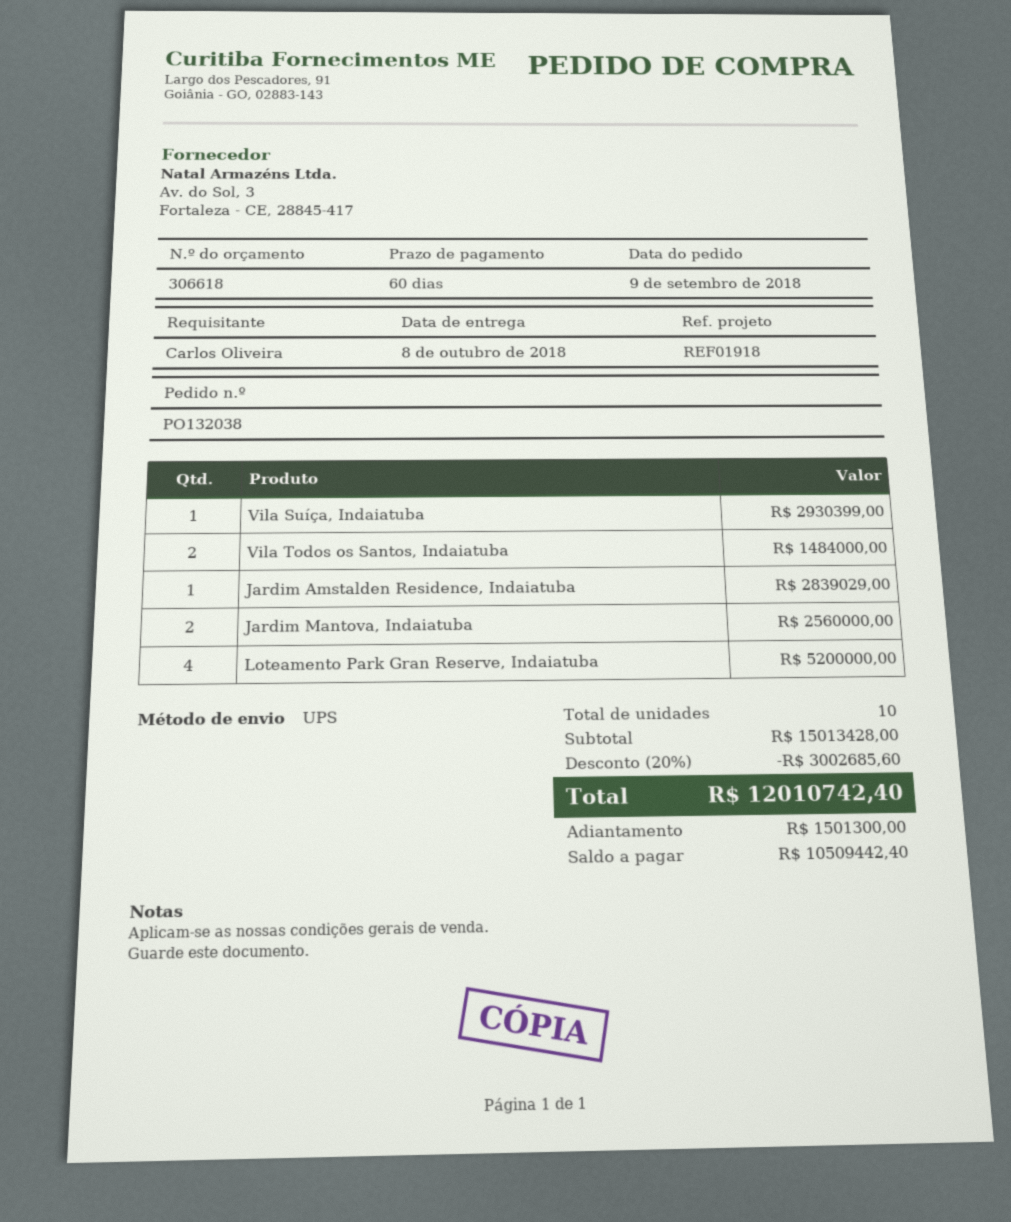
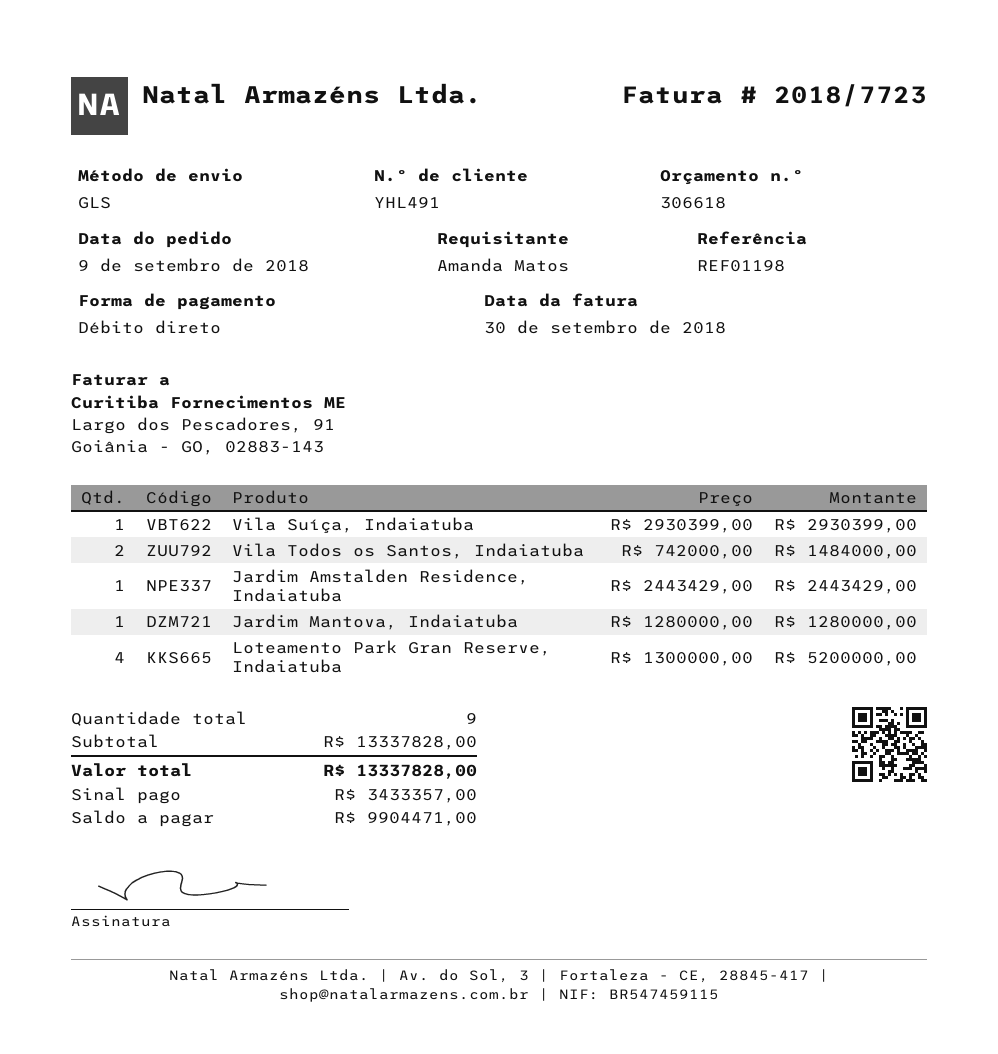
reference: REF01918 -> REF01198
ordered by: Carlos Oliveira -> Amanda Matos
shipping method: UPS -> GLS
Jardim Amstalden Residence, Indaiatuba: 1 for 2839029.00 -> 1 for 2443429.00
Jardim Mantova, Indaiatuba: 2 for 2560000.00 -> 1 for 1280000.00
total quantity: 10 -> 9
subtotal: 15013428.00 -> 13337828.00
discount: 20% = 3002685.60 -> none
total: 12010742.40 -> 13337828.00
deposit: 1501300.00 -> 3433357.00
balance: 10509442.40 -> 9904471.00

